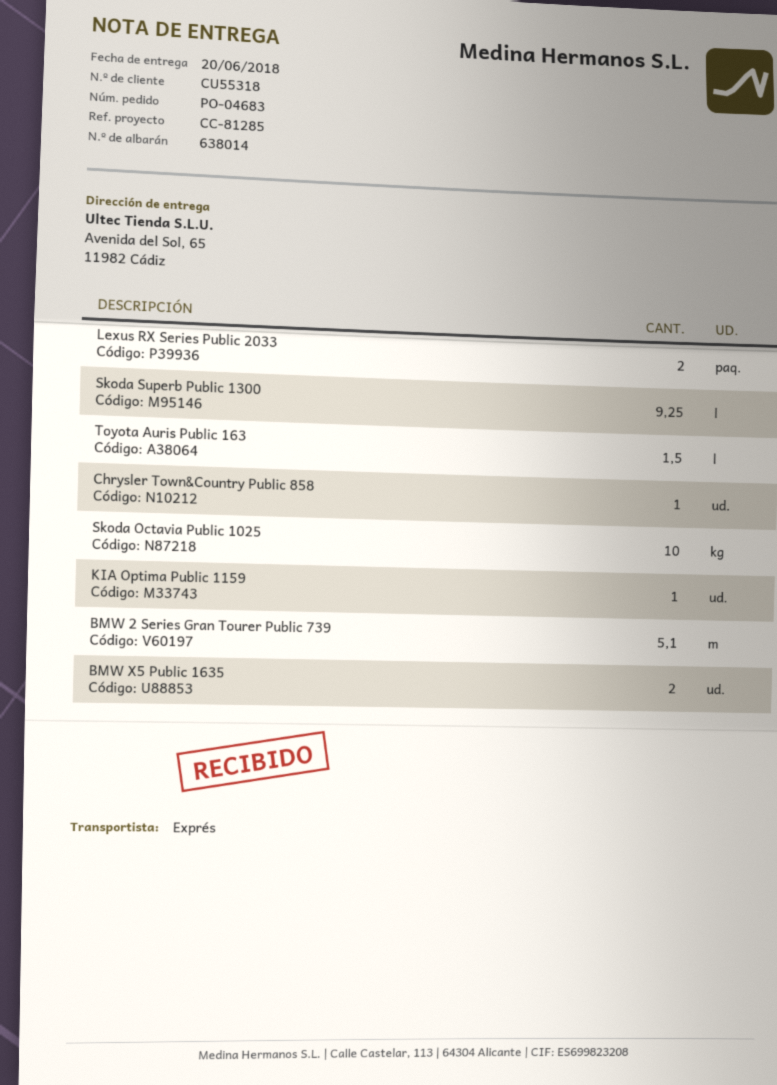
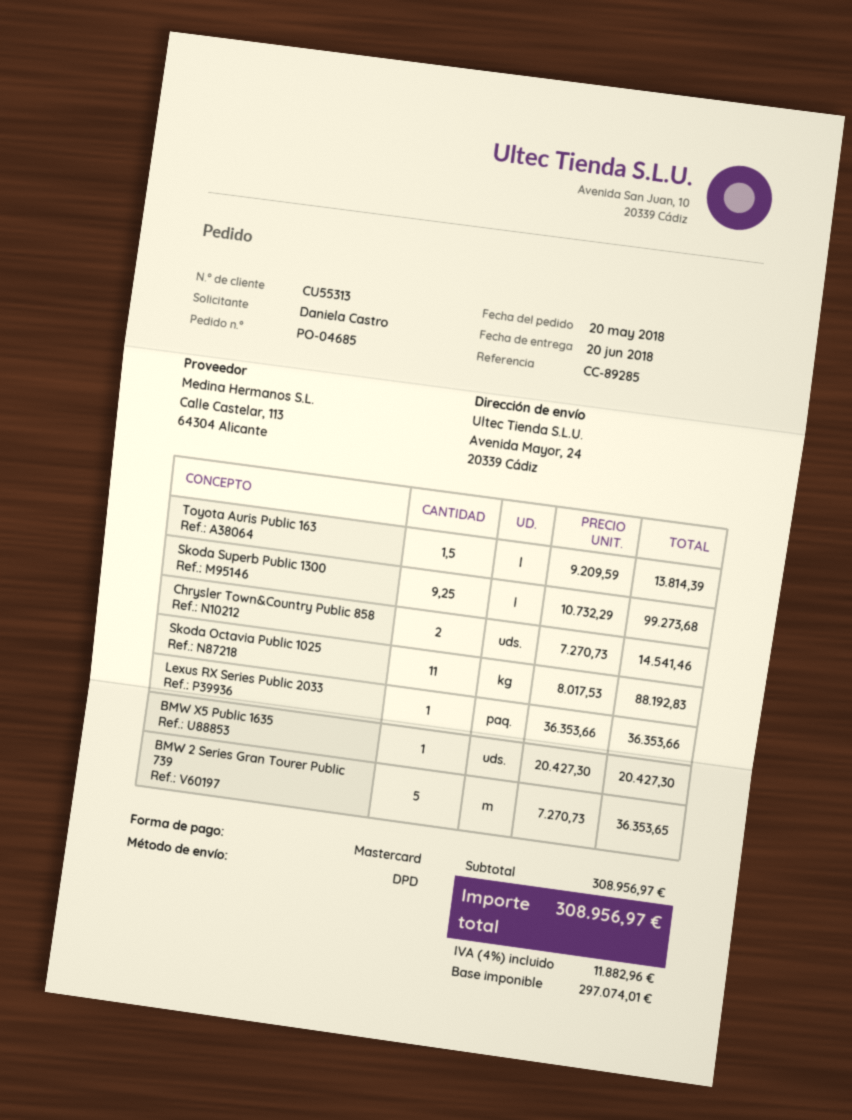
order number: PO-04683 -> PO-04685
customer number: CU55318 -> CU55313
reference: CC-81285 -> CC-89285
shipping method: express -> DPD
ship to: Avenida del Sol, 65, 11982 Cádiz -> Avenida Mayor, 24, 20339 Cádiz
Lexus RX Series Public 2033: 2 -> 1
Chrysler Town&Country Public 858: 1 -> 2
Skoda Octavia Public 1025: 10 -> 11
KIA Optima Public 1159: 1 -> none
BMW 2 Series Gran Tourer Public 739: 5.1 -> 5
BMW X5 Public 1635: 2 -> 1

